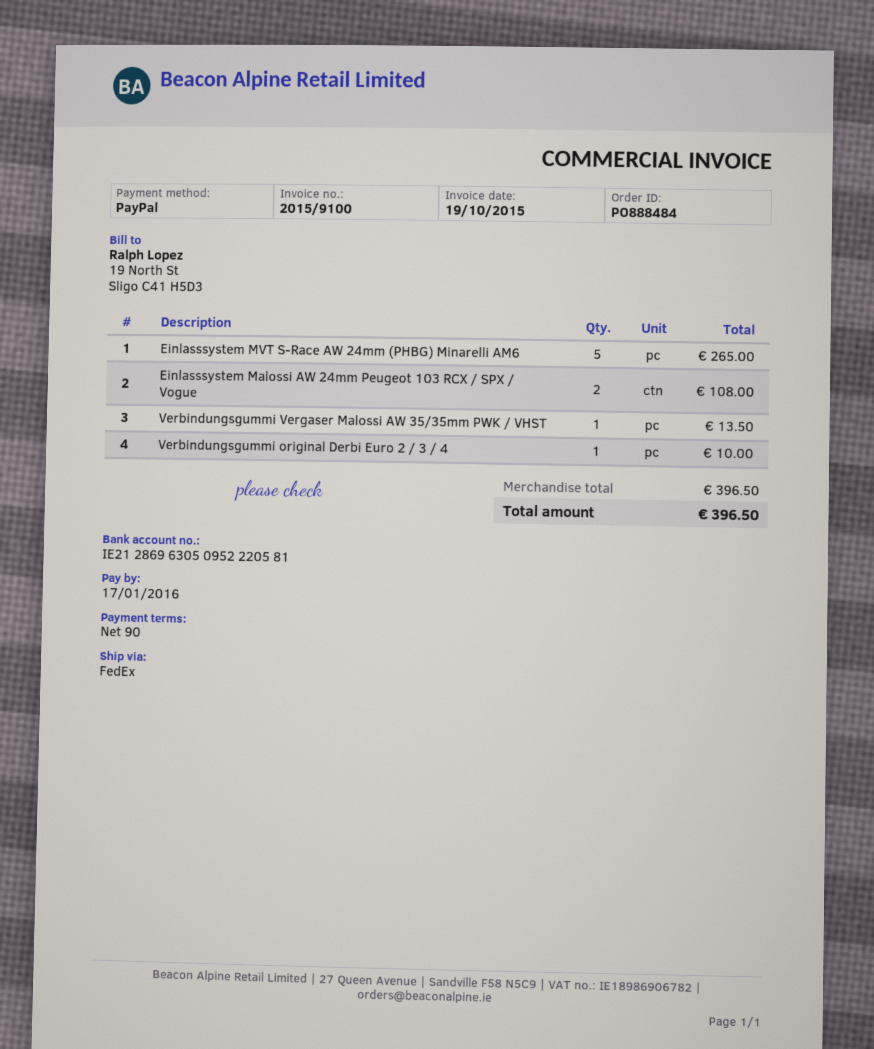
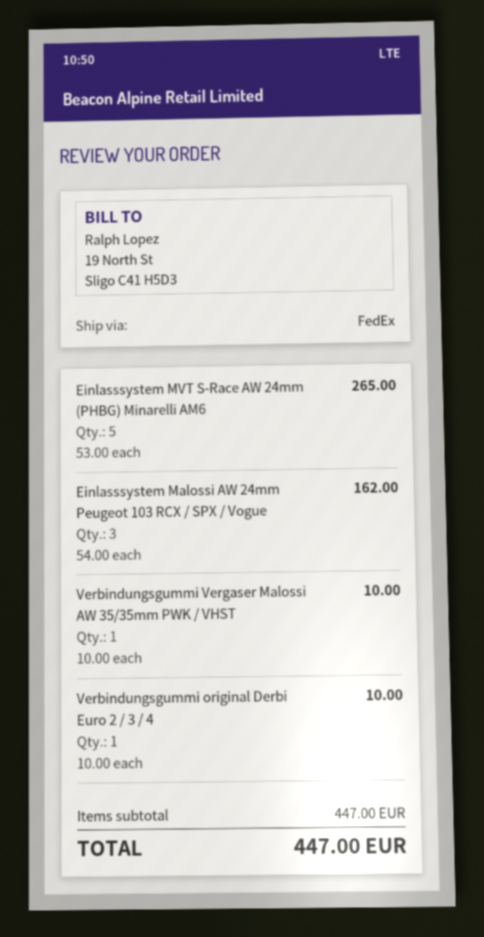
Einlasssystem Malossi AW 24mm Peugeot 103 RCX / SPX / Vogue: 2 for 108.00 -> 3 for 162.00
Verbindungsgummi Vergaser Malossi AW 35/35mm PWK / VHST: 1 for 13.50 -> 1 for 10.00
subtotal: 396.50 -> 447.00
total: 396.50 -> 447.00

